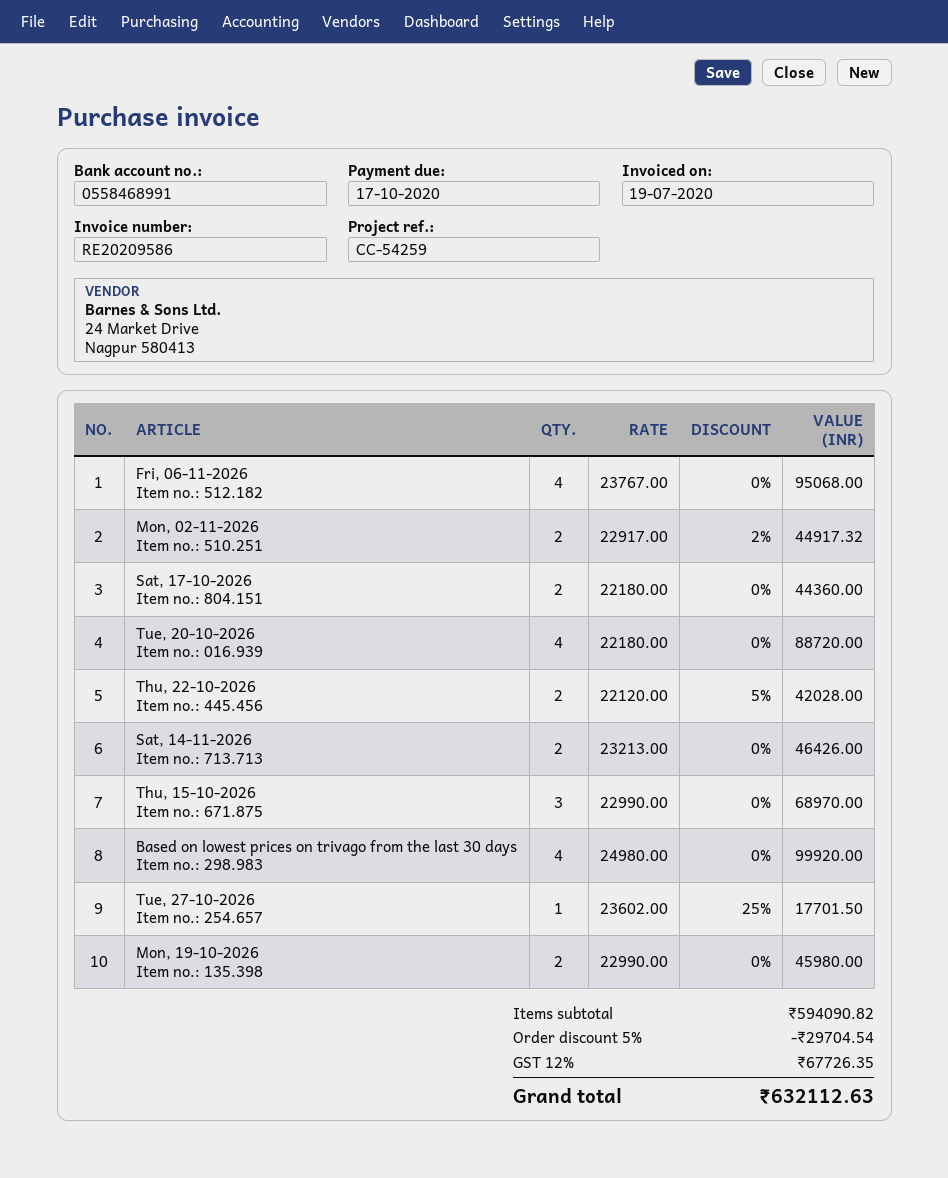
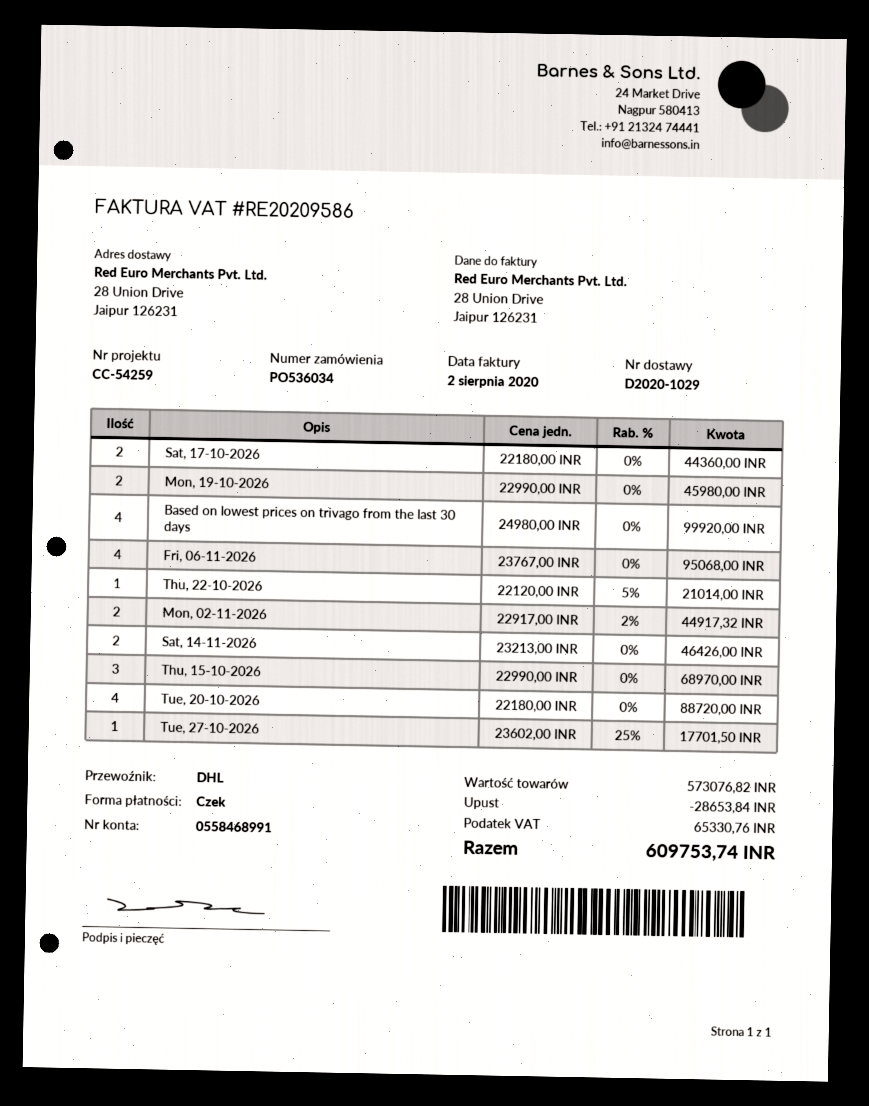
invoice date: 2020-07-19 -> 2020-08-02
Thu, 22-10-2026: 2 x 22120.00 - 5% = 42028.00 -> 1 x 22120.00 - 5% = 21014.00
subtotal: 594090.82 -> 573076.82
discount: 29704.54 -> 28653.84
tax: 67726.35 -> 65330.76
total: 632112.63 -> 609753.74

